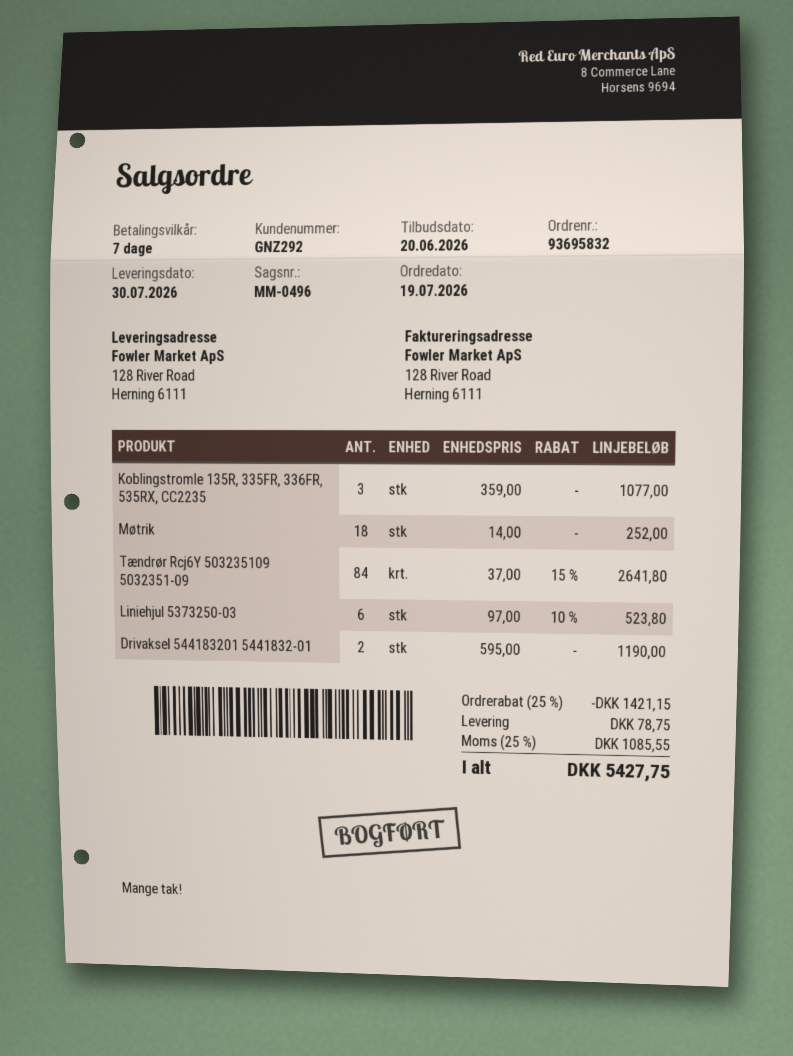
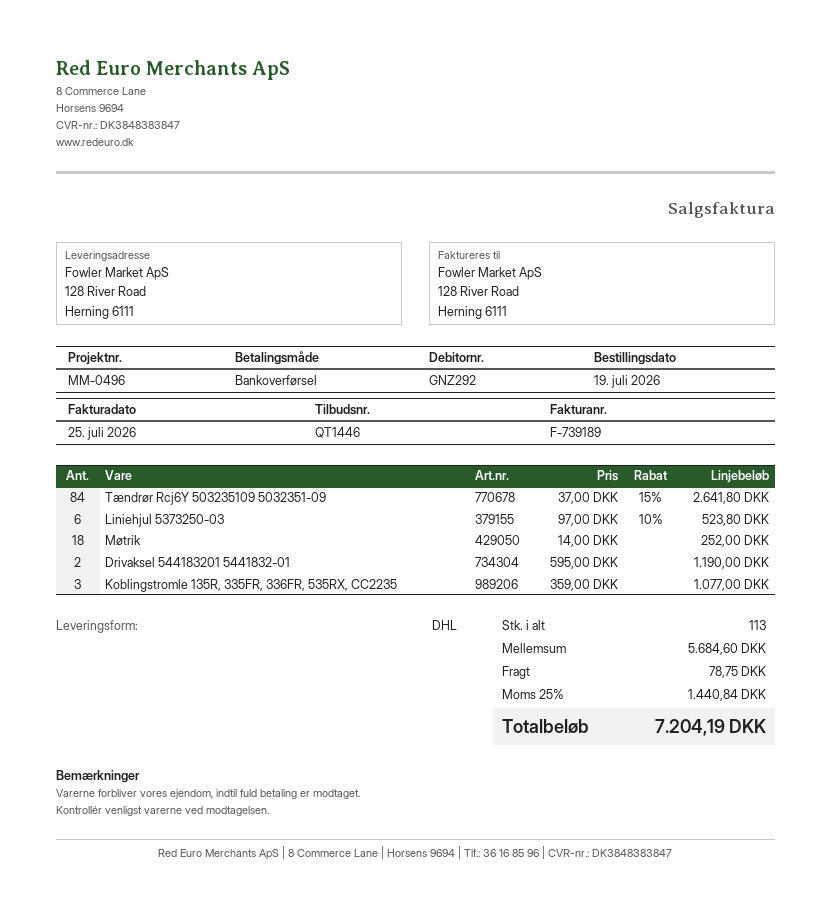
discount: 25% = 1421.15 -> none
tax: 25% = 1085.55 -> 25% = 1440.84
total: 5427.75 -> 7204.19

